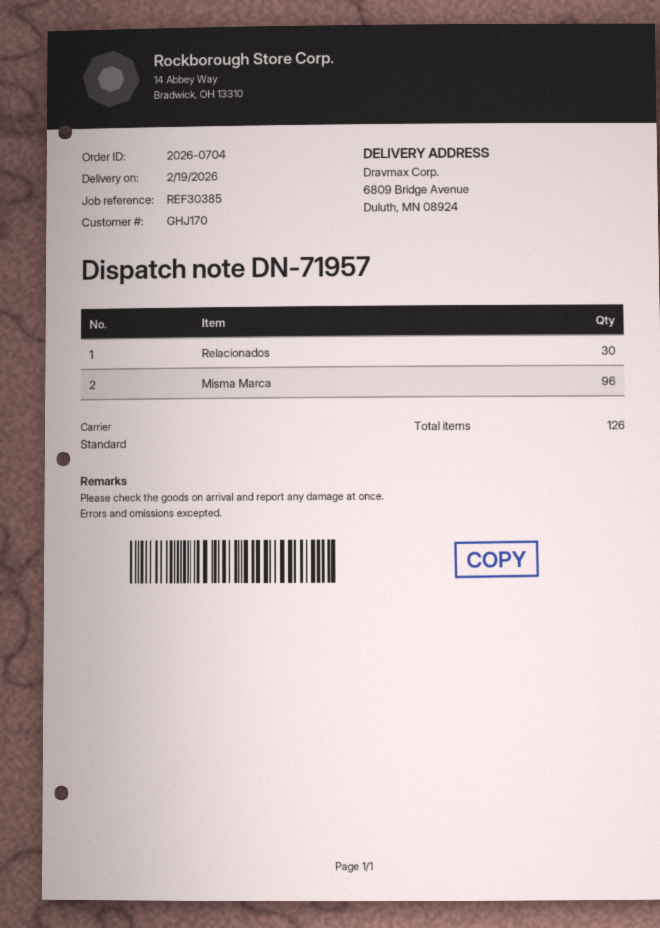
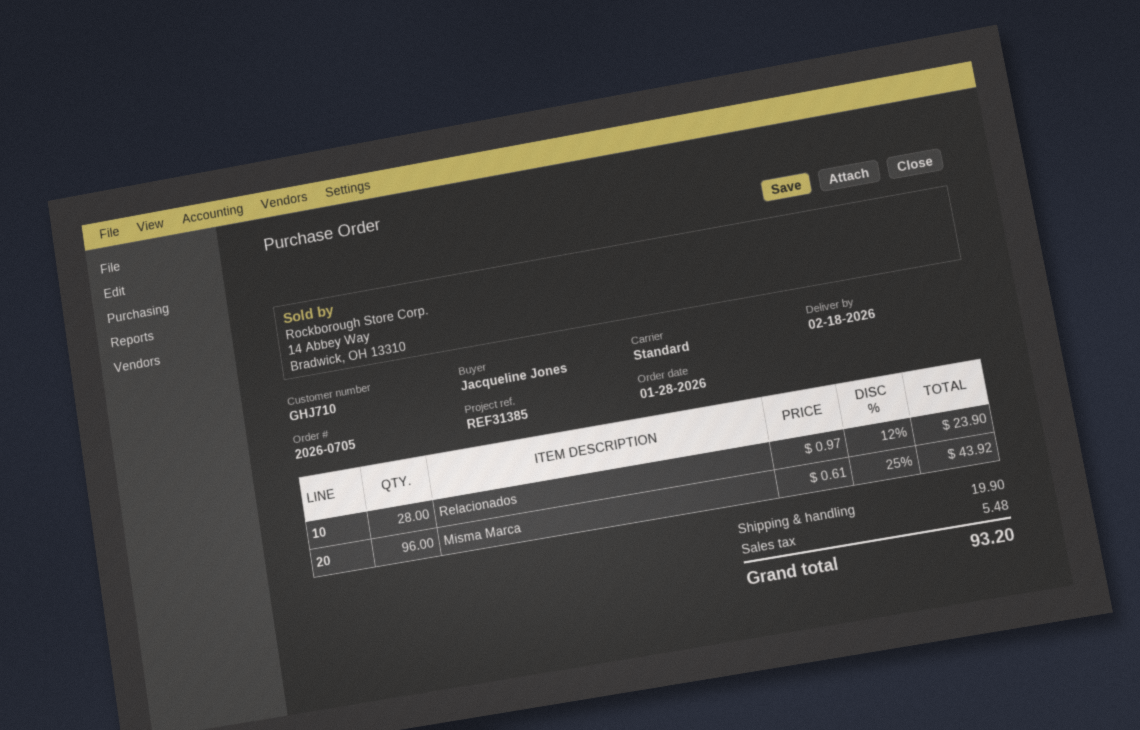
order number: 2026-0704 -> 2026-0705
delivery date: 2026-02-19 -> 2026-02-18
customer number: GHJ170 -> GHJ710
reference: REF30385 -> REF31385
Relacionados: 30 -> 28

